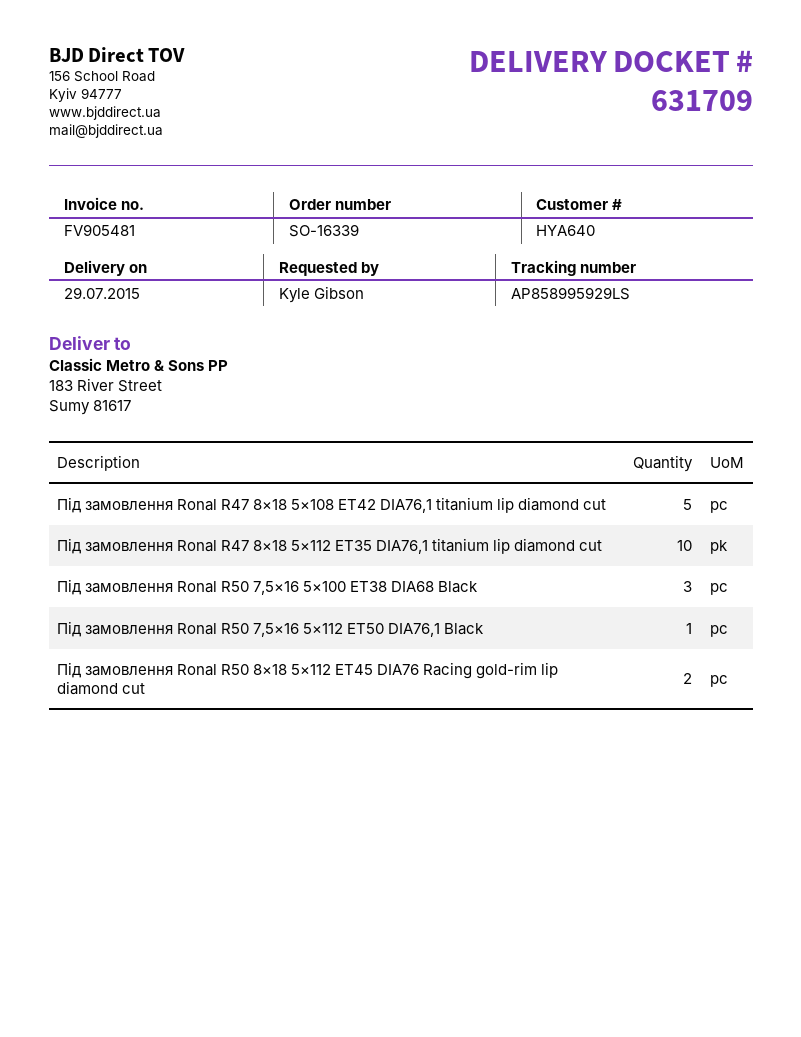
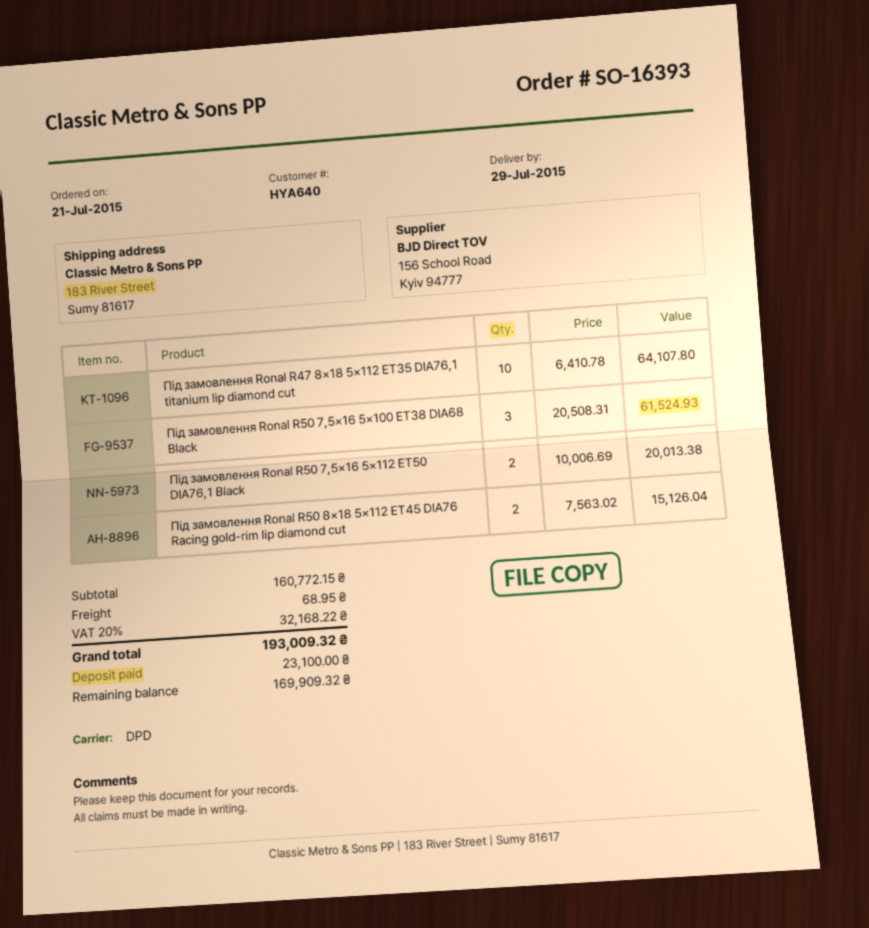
order number: SO-16339 -> SO-16393
Під замовлення Ronal R47 8×18 5×108 ET42 DIA76,1 titanium lip diamond cut: 5 -> none
Під замовлення Ronal R50 7,5×16 5×112 ET50 DIA76,1 Black: 1 -> 2

